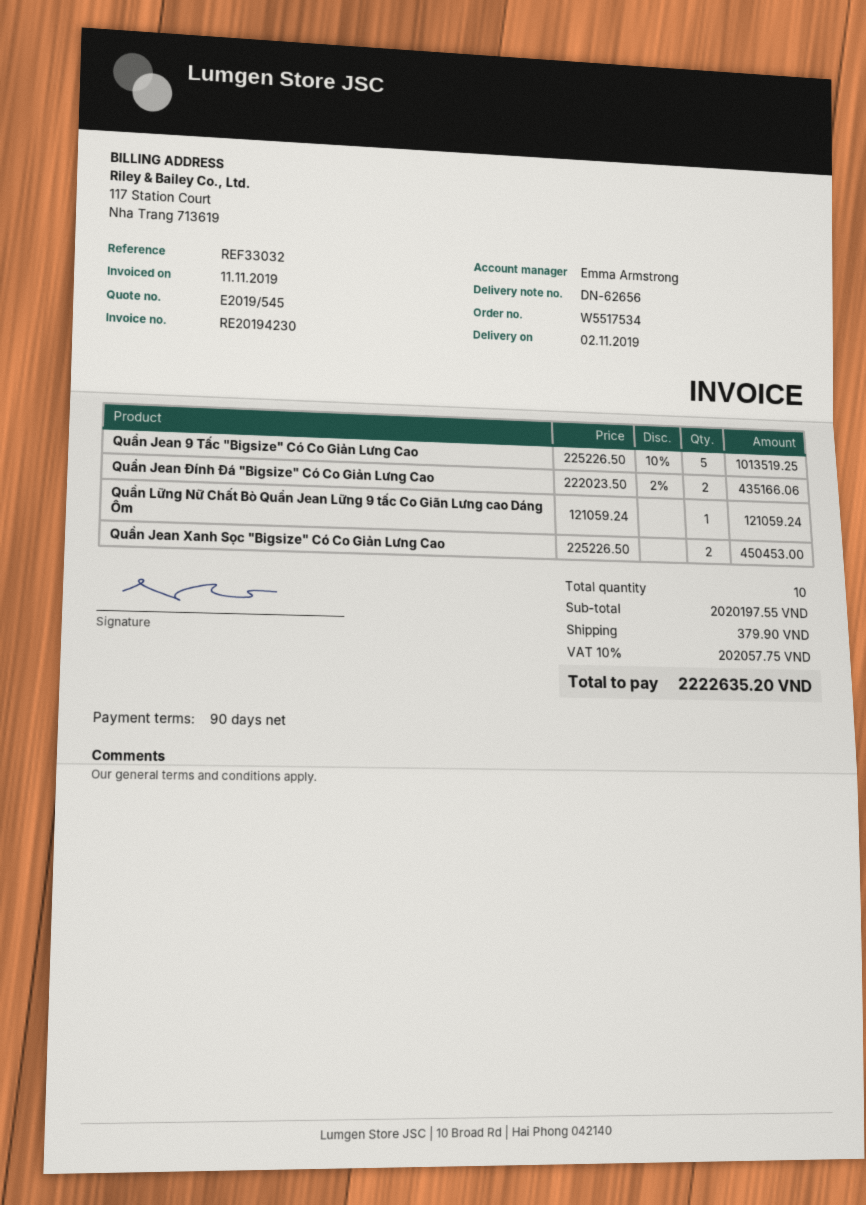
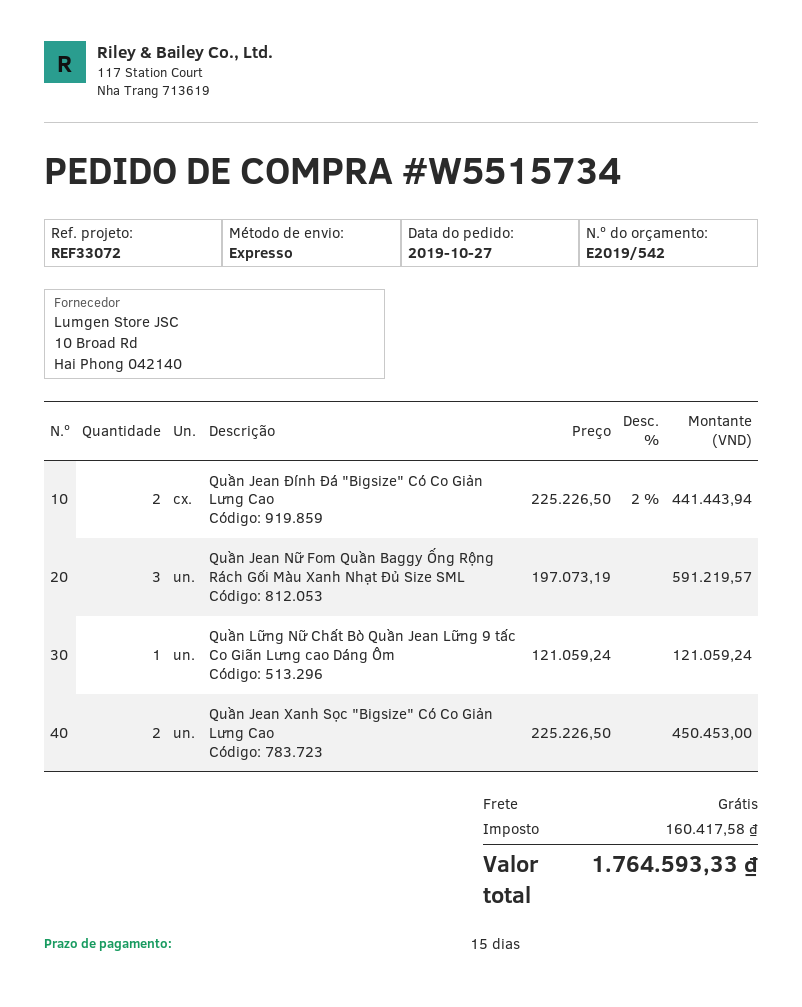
quote number: E2019/545 -> E2019/542
order number: W5517534 -> W5515734
payment terms: 90 days -> 15 days
reference: REF33032 -> REF33072
Quần Jean 9 Tấc "Bigsize" Có Co Giản Lưng Cao: 5 x 225226.50 - 10% = 1013519.25 -> none
Quần Jean Đính Đá "Bigsize" Có Co Giản Lưng Cao: 2 x 222023.50 - 2% = 435166.06 -> 2 x 225226.50 - 2% = 441443.94
Quần Jean Nữ Fom Quần Baggy Ống Rộng Rách Gối Màu Xanh Nhạt Đủ Size SML: none -> 3 x 197073.19 = 591219.57
shipping: 379.90 -> 0.00
tax: 202057.75 -> 160417.58
total: 2222635.20 -> 1764593.33

